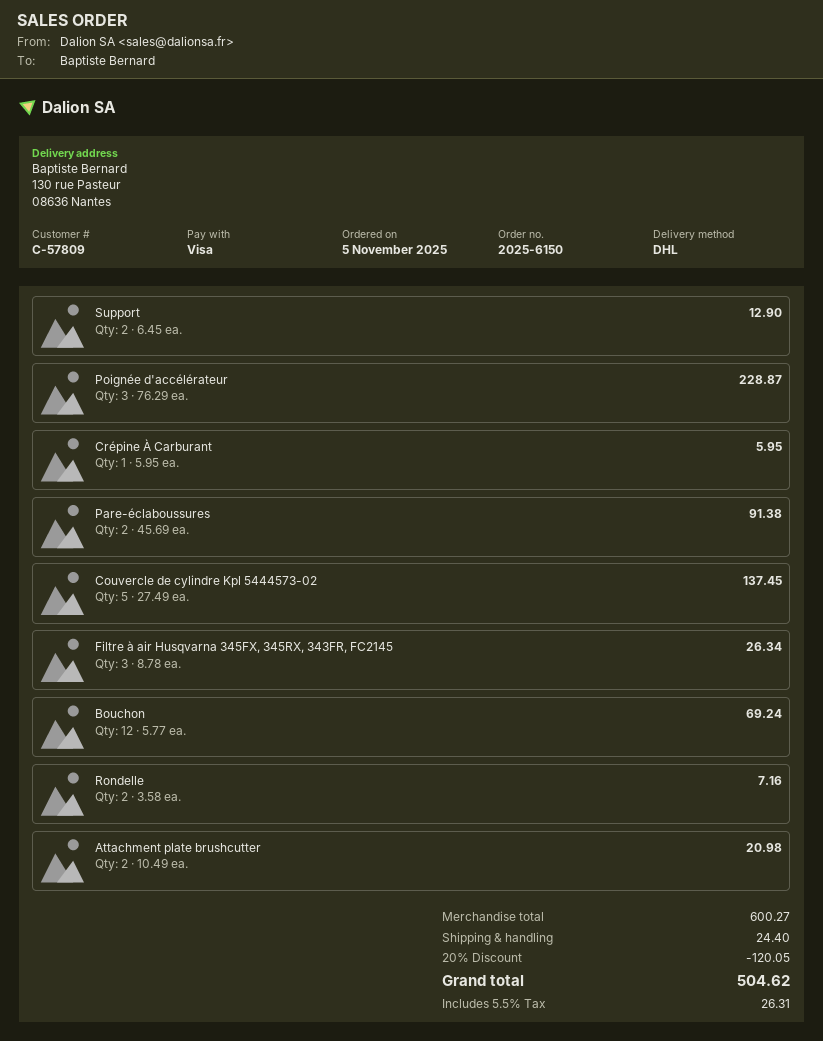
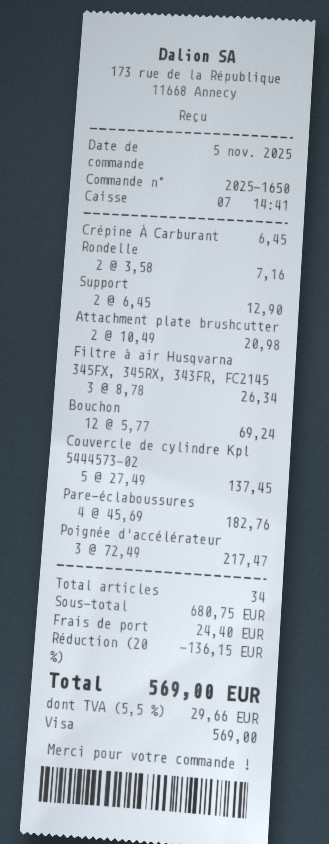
order number: 2025-6150 -> 2025-1650
Poignée d'accélérateur: 3 x 76.29 = 228.87 -> 3 x 72.49 = 217.47
Crépine À Carburant: 1 x 5.95 = 5.95 -> 1 x 6.45 = 6.45
Pare-éclaboussures: 2 x 45.69 = 91.38 -> 4 x 45.69 = 182.76
subtotal: 600.27 -> 680.75
discount: 20% = 120.05 -> 20% = 136.15
tax: 5.5% = 26.31 -> 5.5% = 29.66
total: 504.62 -> 569.00

